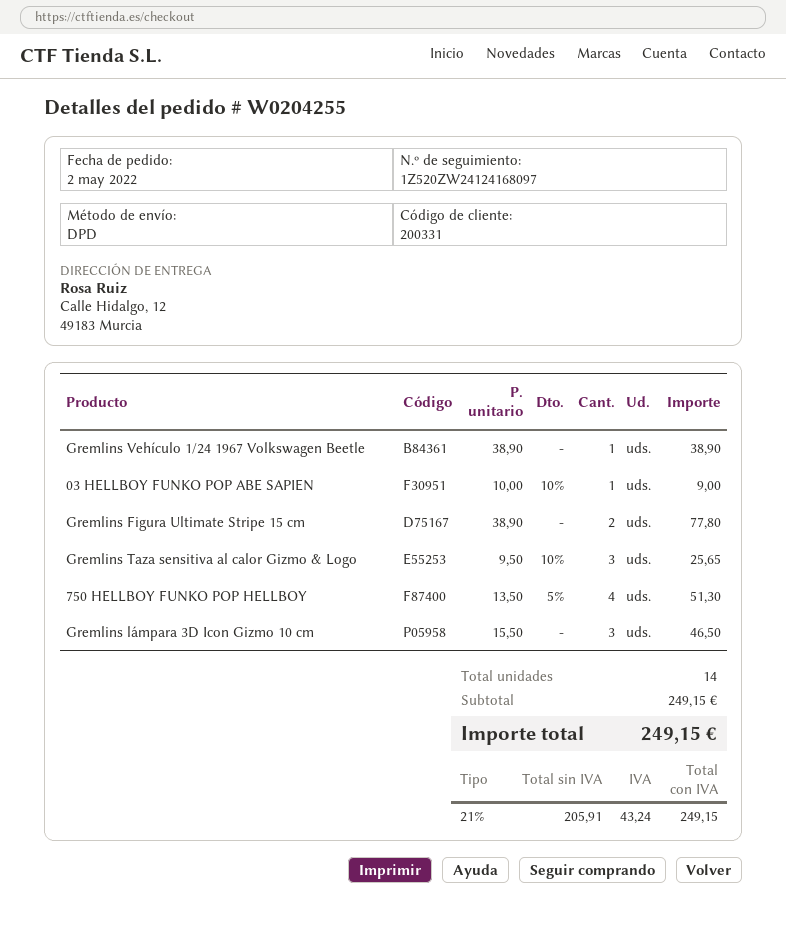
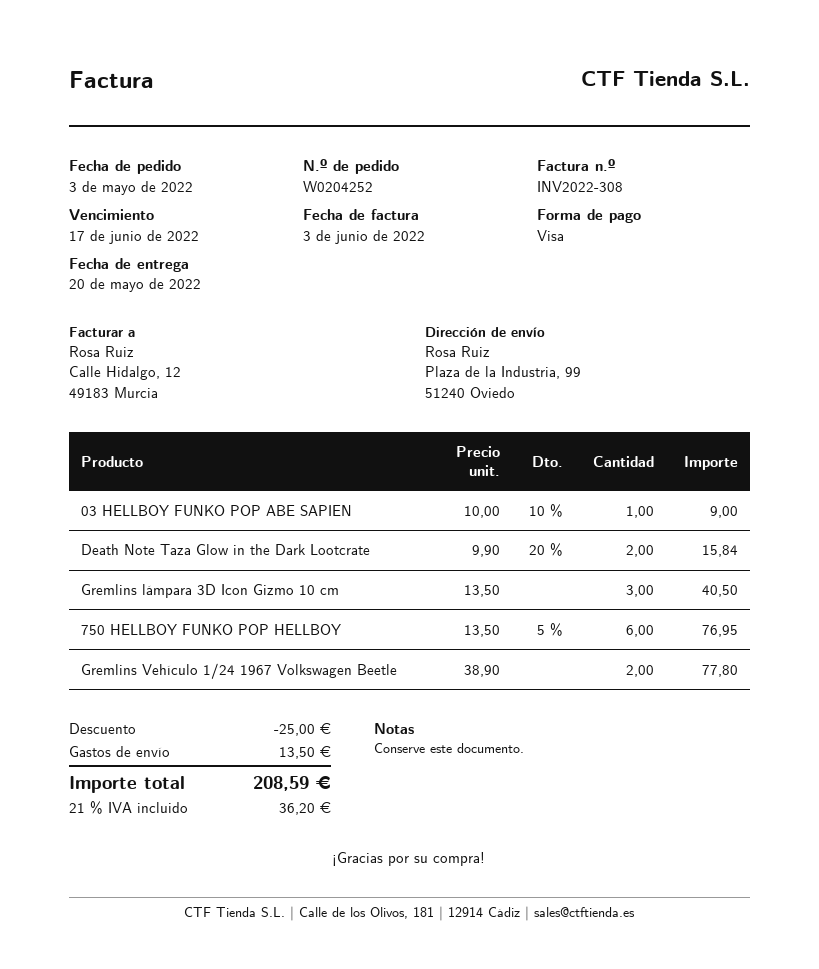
order number: W0204255 -> W0204252
order date: 2022-05-02 -> 2022-05-03
ship to: Calle Hidalgo, 12, 49183 Murcia -> Plaza de la Industria, 99, 51240 Oviedo
Gremlins Vehículo 1/24 1967 Volkswagen Beetle: 1 x 38.90 = 38.90 -> 2 x 38.90 = 77.80
Gremlins Figura Ultimate Stripe 15 cm: 2 x 38.90 = 77.80 -> none
Gremlins Taza sensitiva al calor Gizmo & Logo: 3 x 9.50 - 10% = 25.65 -> none
750 HELLBOY FUNKO POP HELLBOY: 4 x 13.50 - 5% = 51.30 -> 6 x 13.50 - 5% = 76.95
Gremlins lámpara 3D Icon Gizmo 10 cm: 3 x 15.50 = 46.50 -> 3 x 13.50 = 40.50
Death Note Taza Glow in the Dark Lootcrate: none -> 2 x 9.90 - 20% = 15.84
discount: none -> 25.00
shipping: none -> 13.50
tax: 21% = 43.24 -> 21% = 36.20
total: 249.15 -> 208.59

